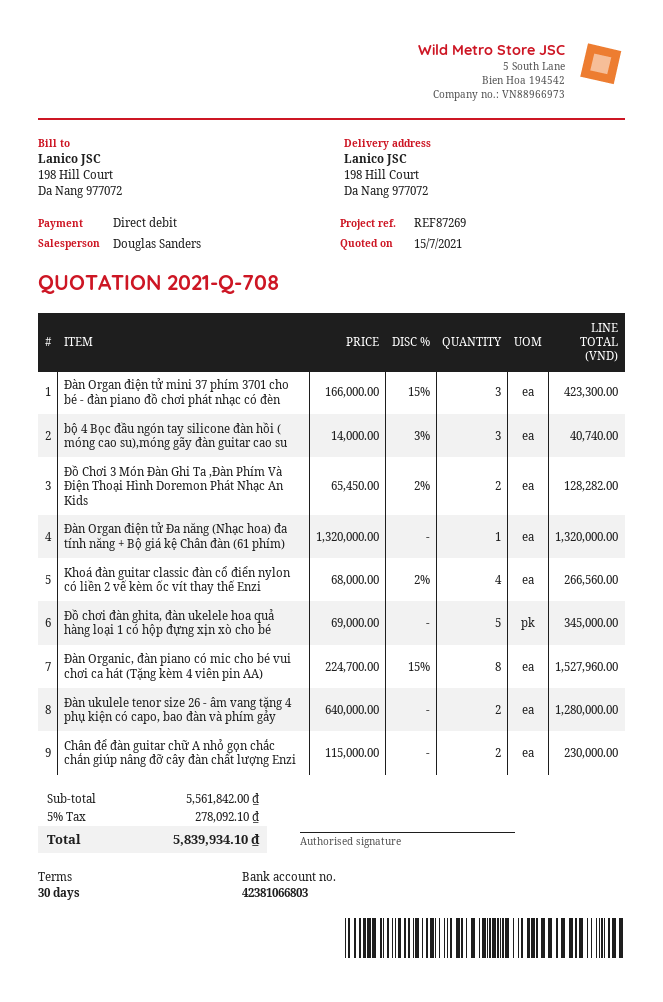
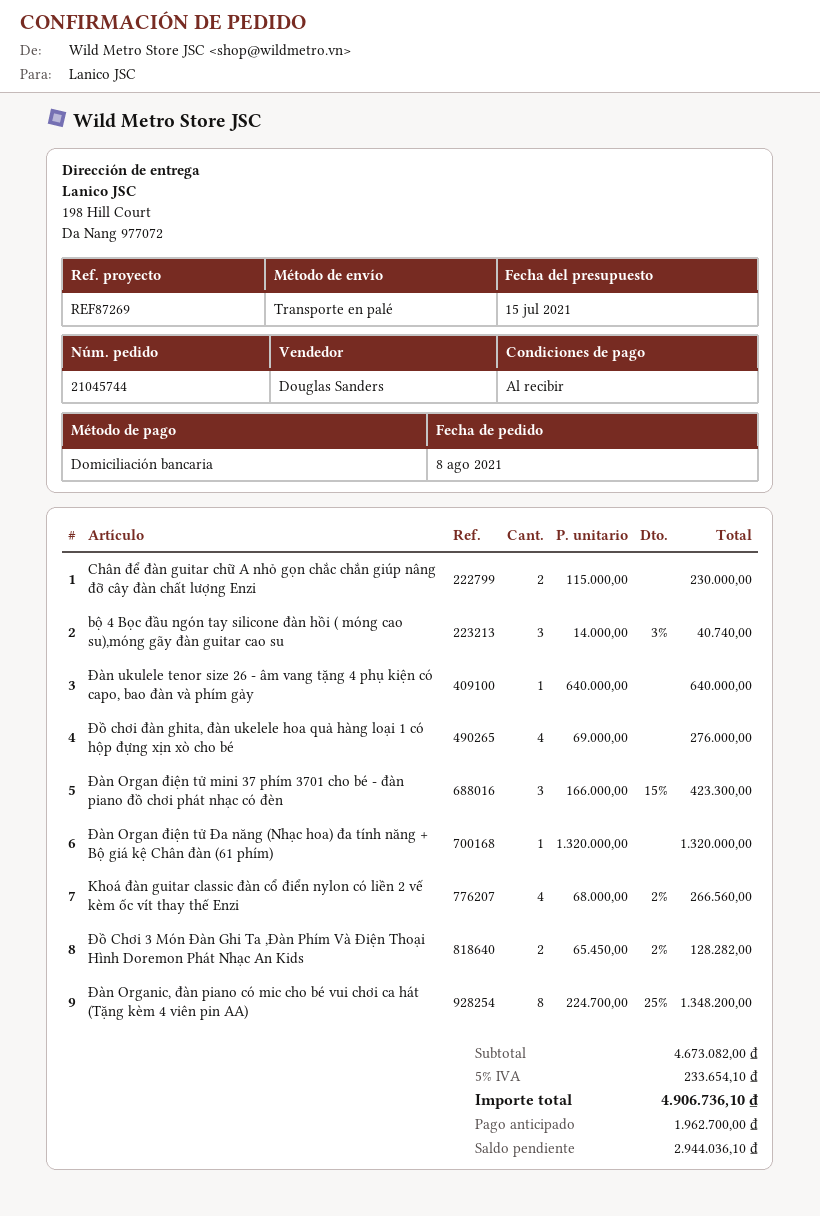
payment terms: 30 days -> on receipt
Đồ chơi đàn ghita, đàn ukelele hoa quả hàng loại 1 có hộp đựng xịn xò cho bé: 5 x 69000.00 = 345000.00 -> 4 x 69000.00 = 276000.00
Đàn Organic, đàn piano có mic cho bé vui chơi ca hát (Tặng kèm 4 viên pin AA): 8 x 224700.00 - 15% = 1527960.00 -> 8 x 224700.00 - 25% = 1348200.00
Đàn ukulele tenor size 26 - âm vang tặng 4 phụ kiện có capo, bao đàn và phím gảy: 2 x 640000.00 = 1280000.00 -> 1 x 640000.00 = 640000.00
subtotal: 5561842.00 -> 4673082.00
tax: 5% = 278092.10 -> 5% = 233654.10
total: 5839934.10 -> 4906736.10

